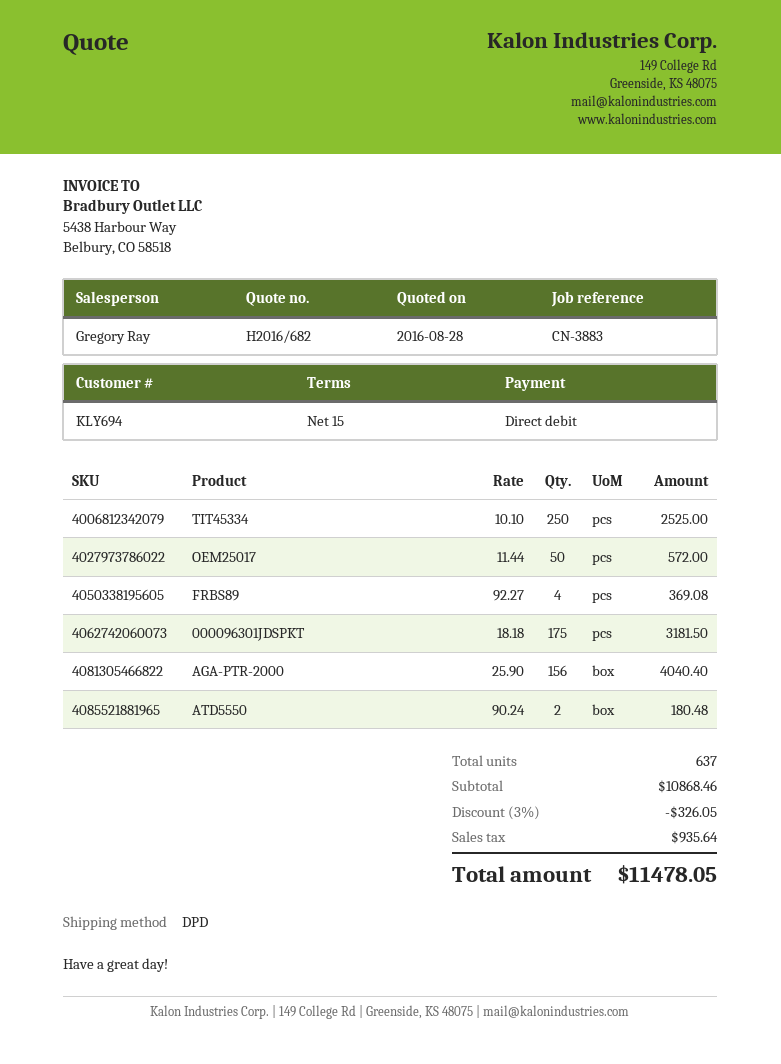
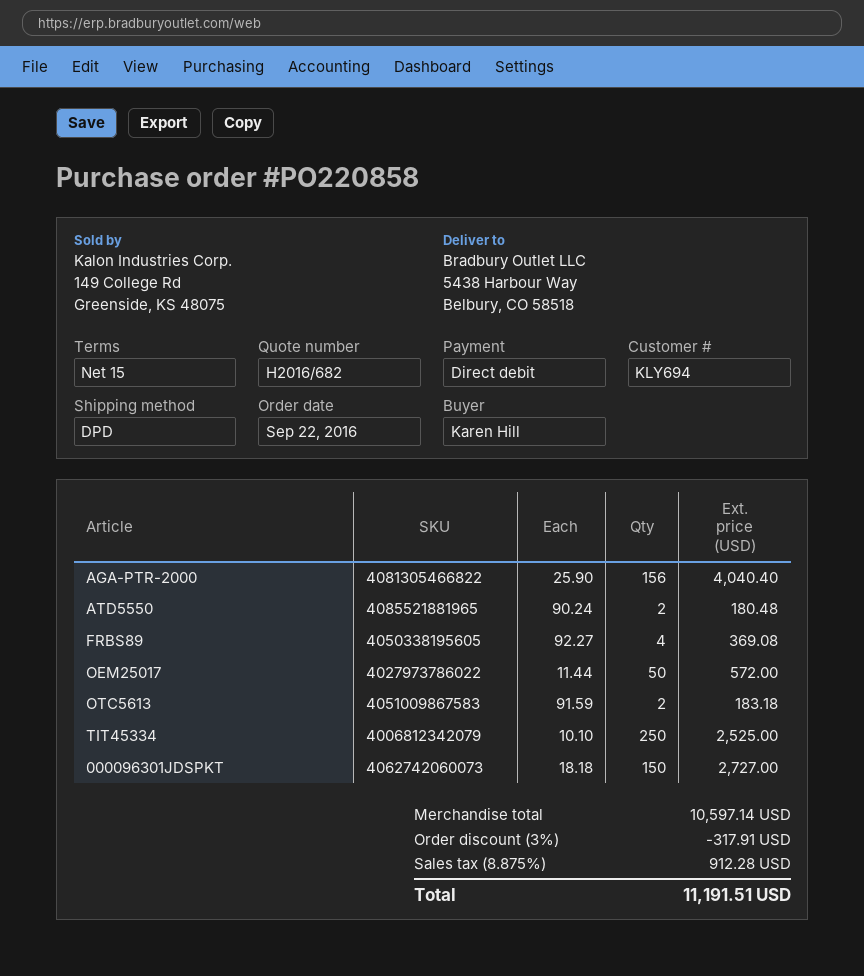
000096301JDSPKT: 175 x 18.18 = 3181.50 -> 150 x 18.18 = 2727.00
OTC5613: none -> 2 x 91.59 = 183.18
subtotal: 10868.46 -> 10597.14
discount: 3% = 326.05 -> 3% = 317.91
tax: 935.64 -> 912.28
total: 11478.05 -> 11191.51

